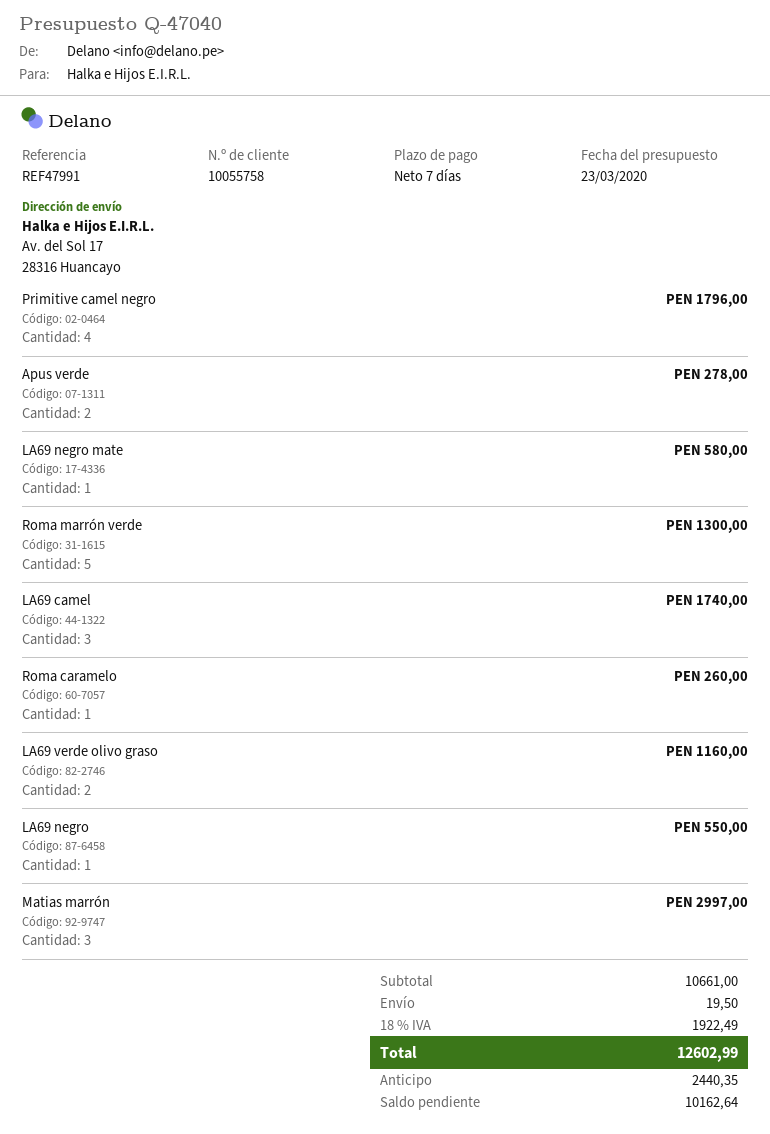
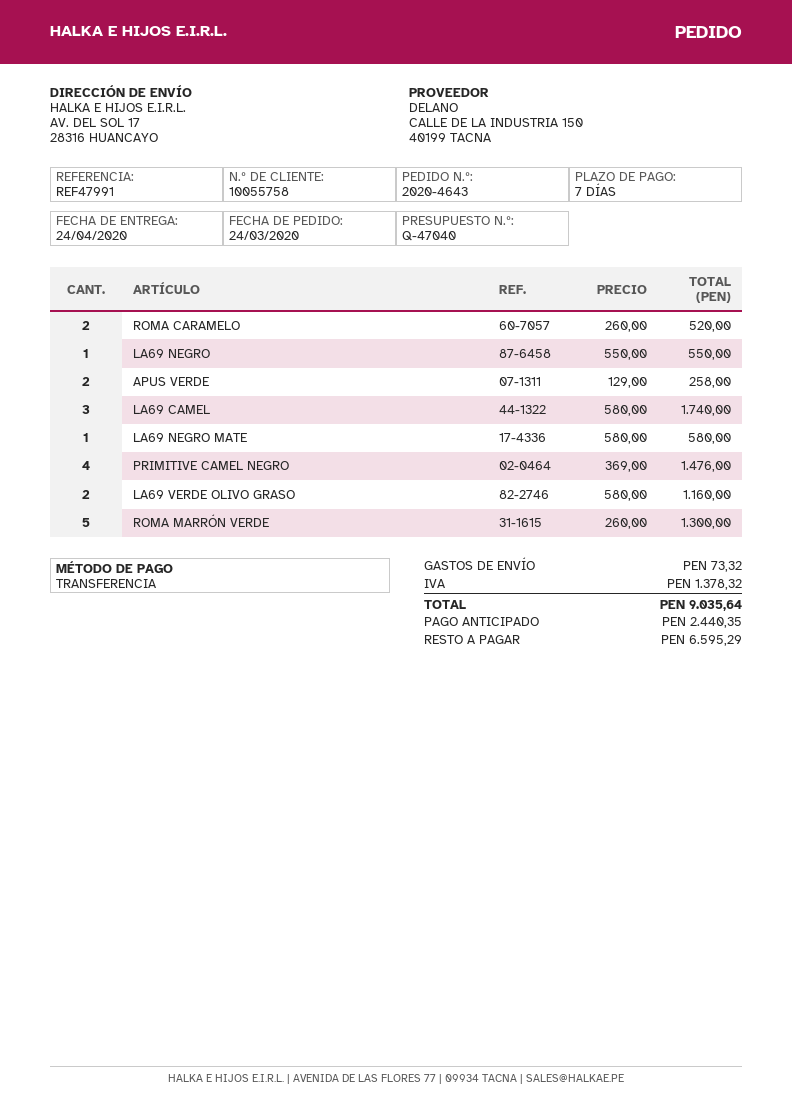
Primitive camel negro: 4 for 1796.00 -> 4 for 1476.00
Apus verde: 2 for 278.00 -> 2 for 258.00
Roma caramelo: 1 for 260.00 -> 2 for 520.00
Matias marrón: 3 for 2997.00 -> none
shipping: 19.50 -> 73.32
tax: 1922.49 -> 1378.32
total: 12602.99 -> 9035.64
balance: 10162.64 -> 6595.29

